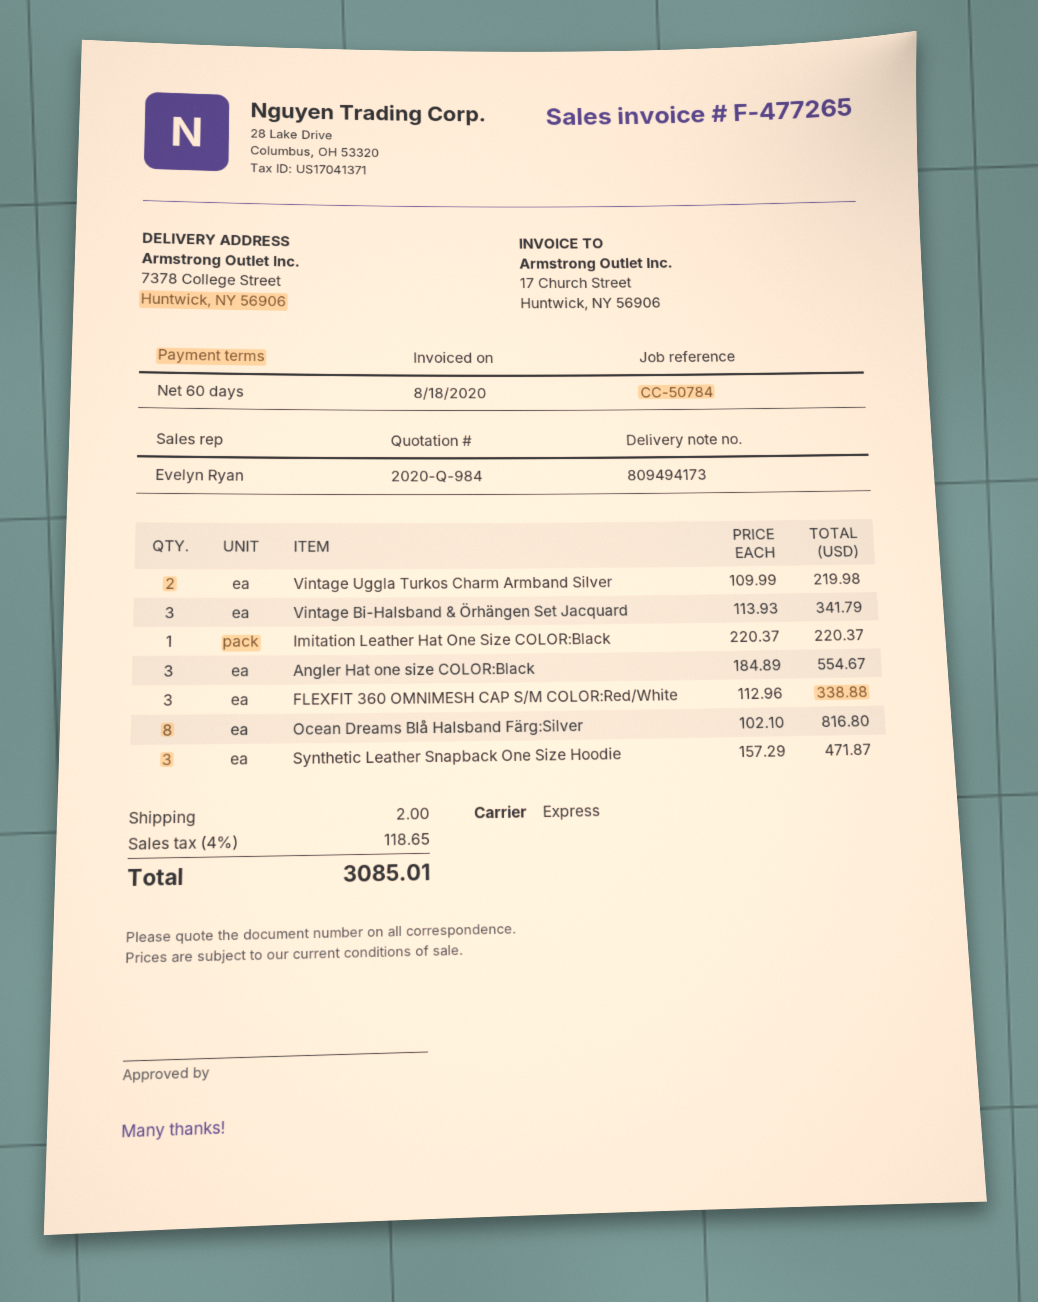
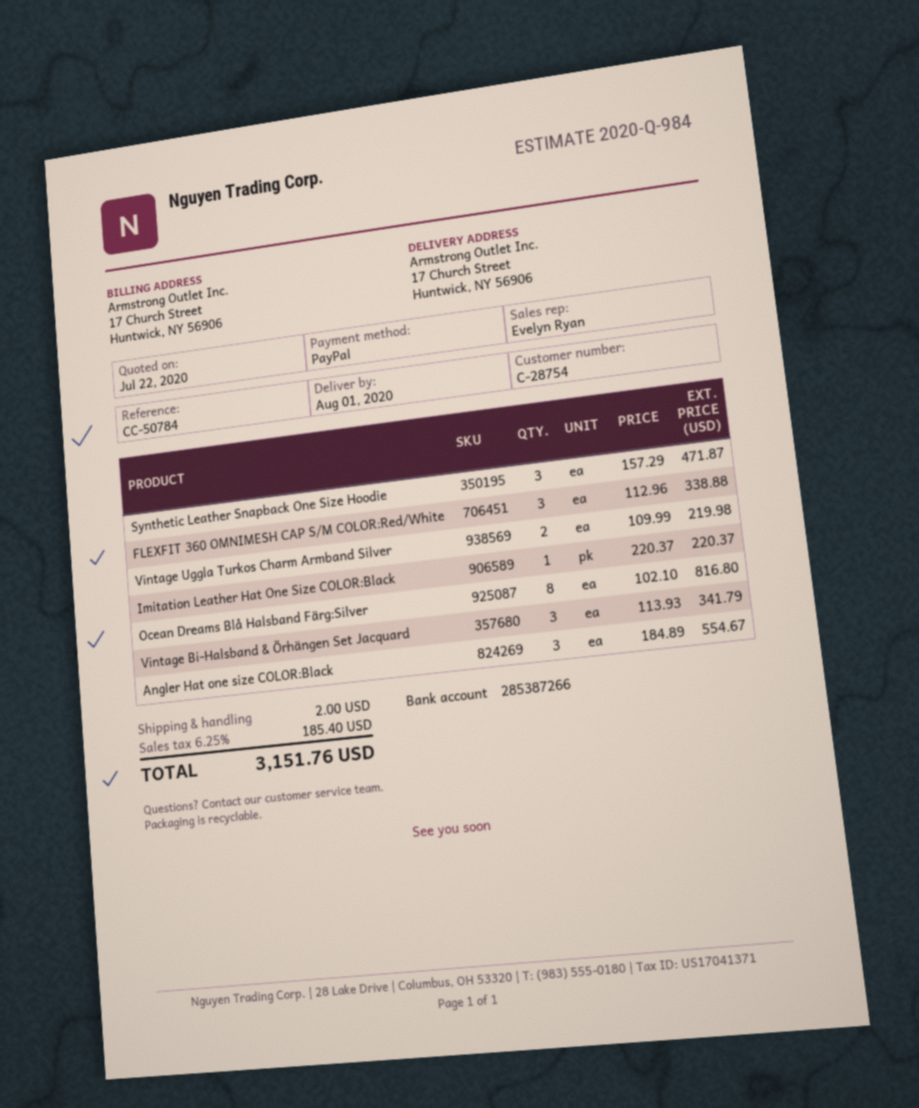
ship to: 7378 College Street, Huntwick, NY 56906 -> 17 Church Street, Huntwick, NY 56906
tax: 4% = 118.65 -> 6.25% = 185.40
total: 3085.01 -> 3151.76

